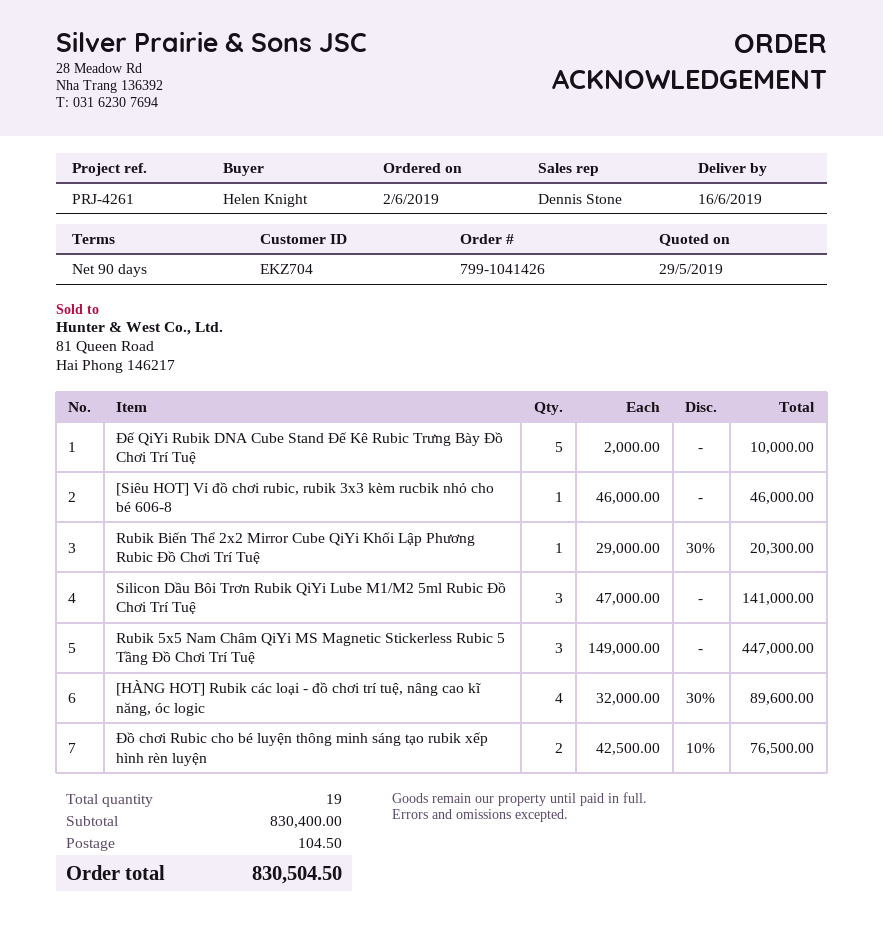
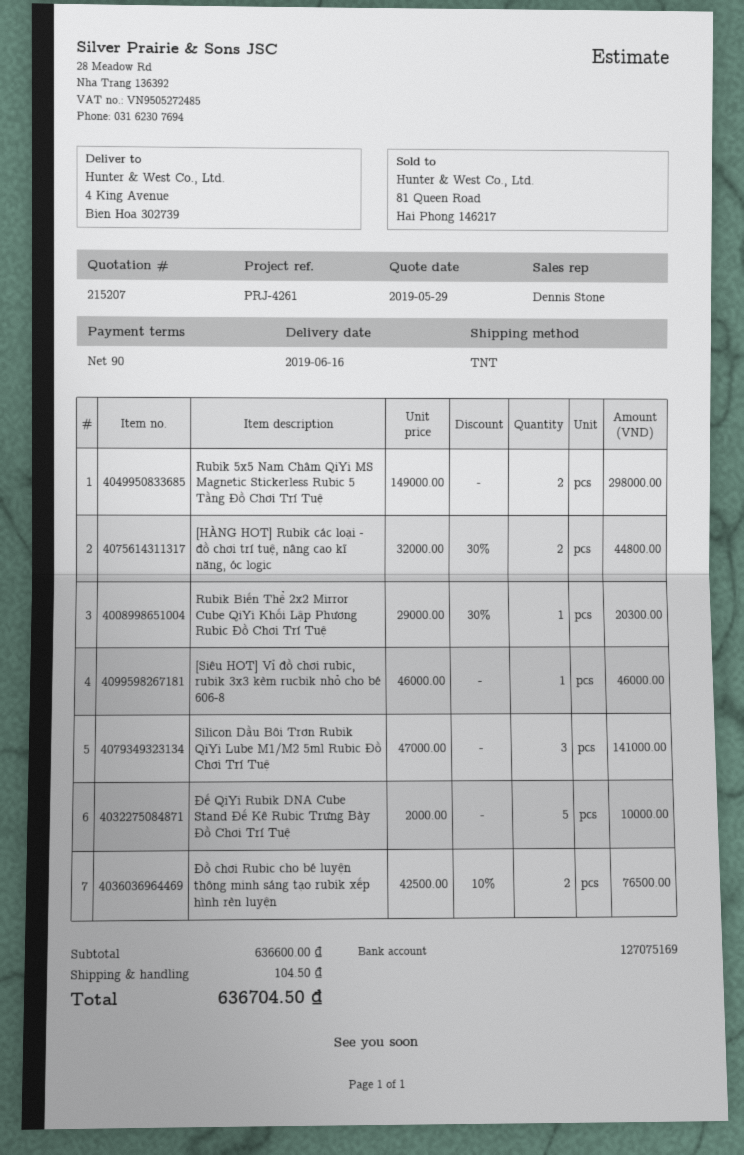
Rubik 5x5 Nam Châm QiYi MS Magnetic Stickerless Rubic 5 Tầng Đồ Chơi Trí Tuệ: 3 x 149000.00 = 447000.00 -> 2 x 149000.00 = 298000.00
[HÀNG HOT] Rubik các loại - đồ chơi trí tuệ, nâng cao kĩ năng, óc logic: 4 x 32000.00 - 30% = 89600.00 -> 2 x 32000.00 - 30% = 44800.00
subtotal: 830400.00 -> 636600.00
total: 830504.50 -> 636704.50

